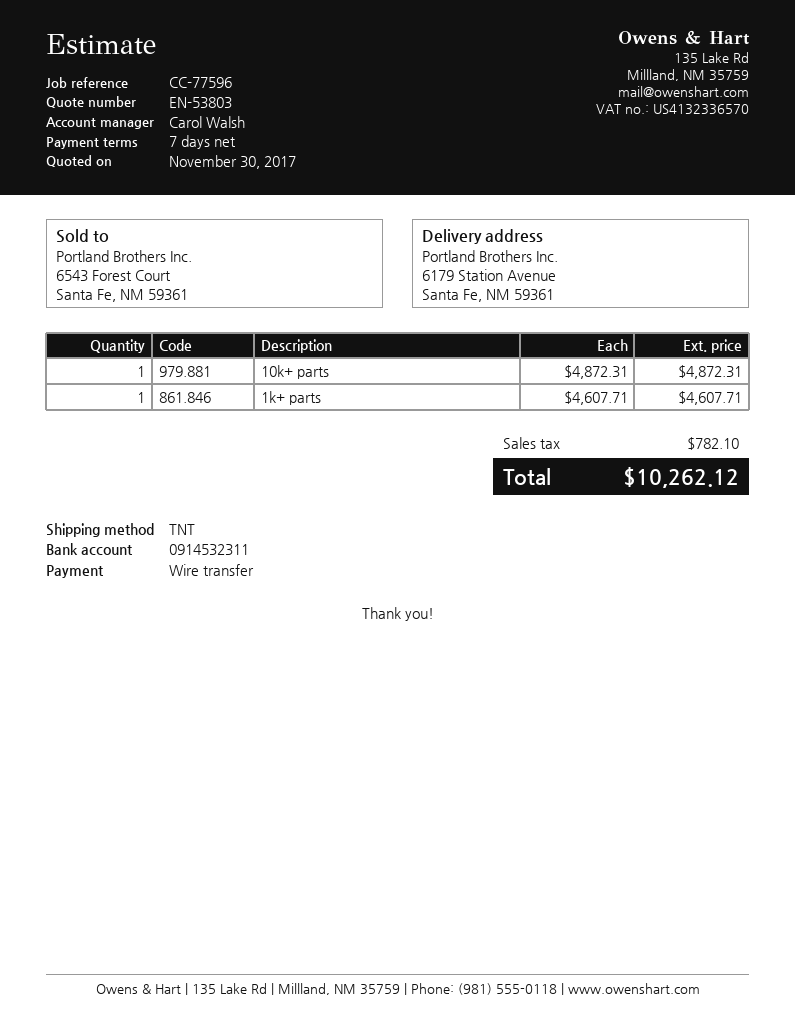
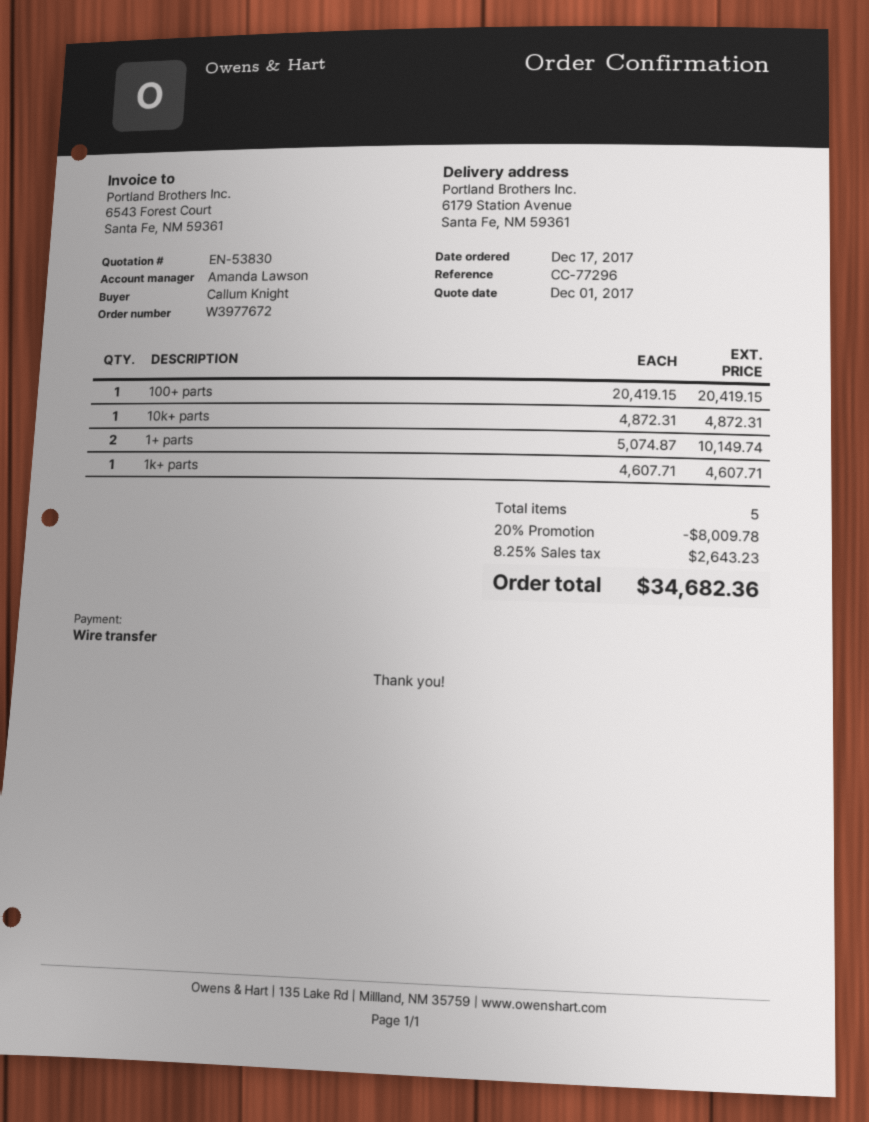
quote number: EN-53803 -> EN-53830
quote date: 2017-11-30 -> 2017-12-01
reference: CC-77596 -> CC-77296
sales rep: Carol Walsh -> Amanda Lawson
100+ parts: none -> 1 x 20419.15 = 20419.15
1+ parts: none -> 2 x 5074.87 = 10149.74
discount: none -> 20% = 8009.78
tax: 782.10 -> 2643.23
total: 10262.12 -> 34682.36

